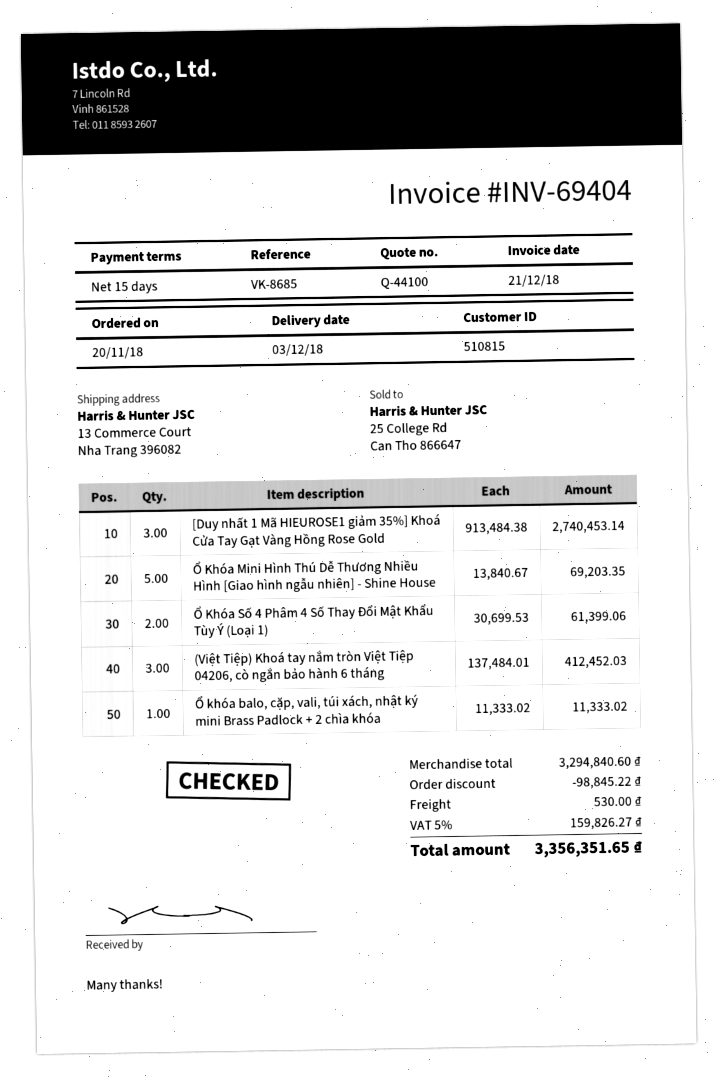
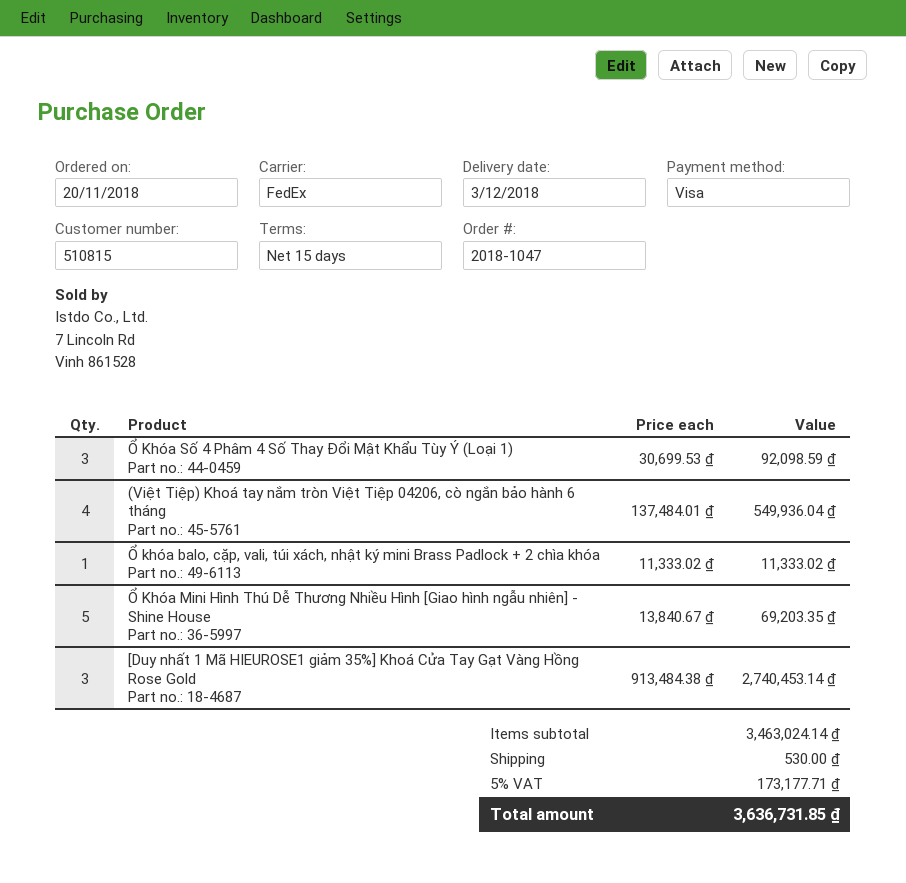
Ổ Khóa Số 4 Phâm 4 Số Thay Đổi Mật Khẩu Tùy Ý (Loại 1): 2 x 30699.53 = 61399.06 -> 3 x 30699.53 = 92098.59
(Việt Tiệp) Khoá tay nắm tròn Việt Tiệp 04206, cò ngắn bảo hành 6 tháng: 3 x 137484.01 = 412452.03 -> 4 x 137484.01 = 549936.04
subtotal: 3294840.60 -> 3463024.14
discount: 98845.22 -> none
tax: 5% = 159826.27 -> 5% = 173177.71
total: 3356351.65 -> 3636731.85

